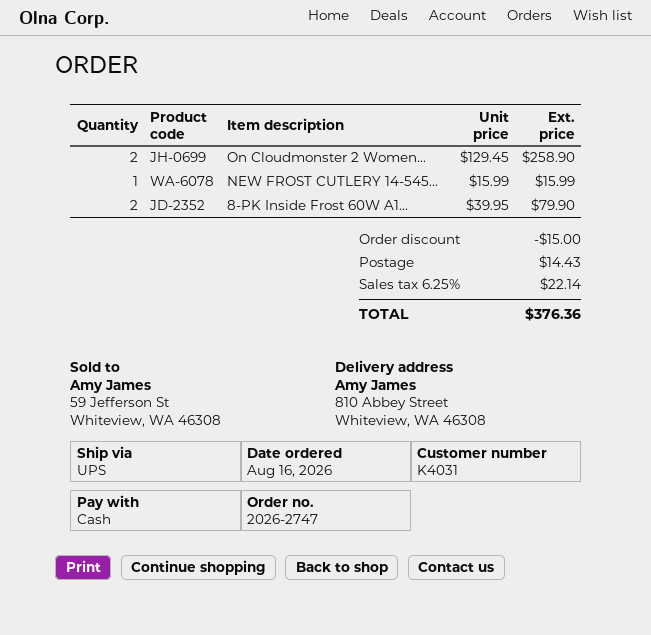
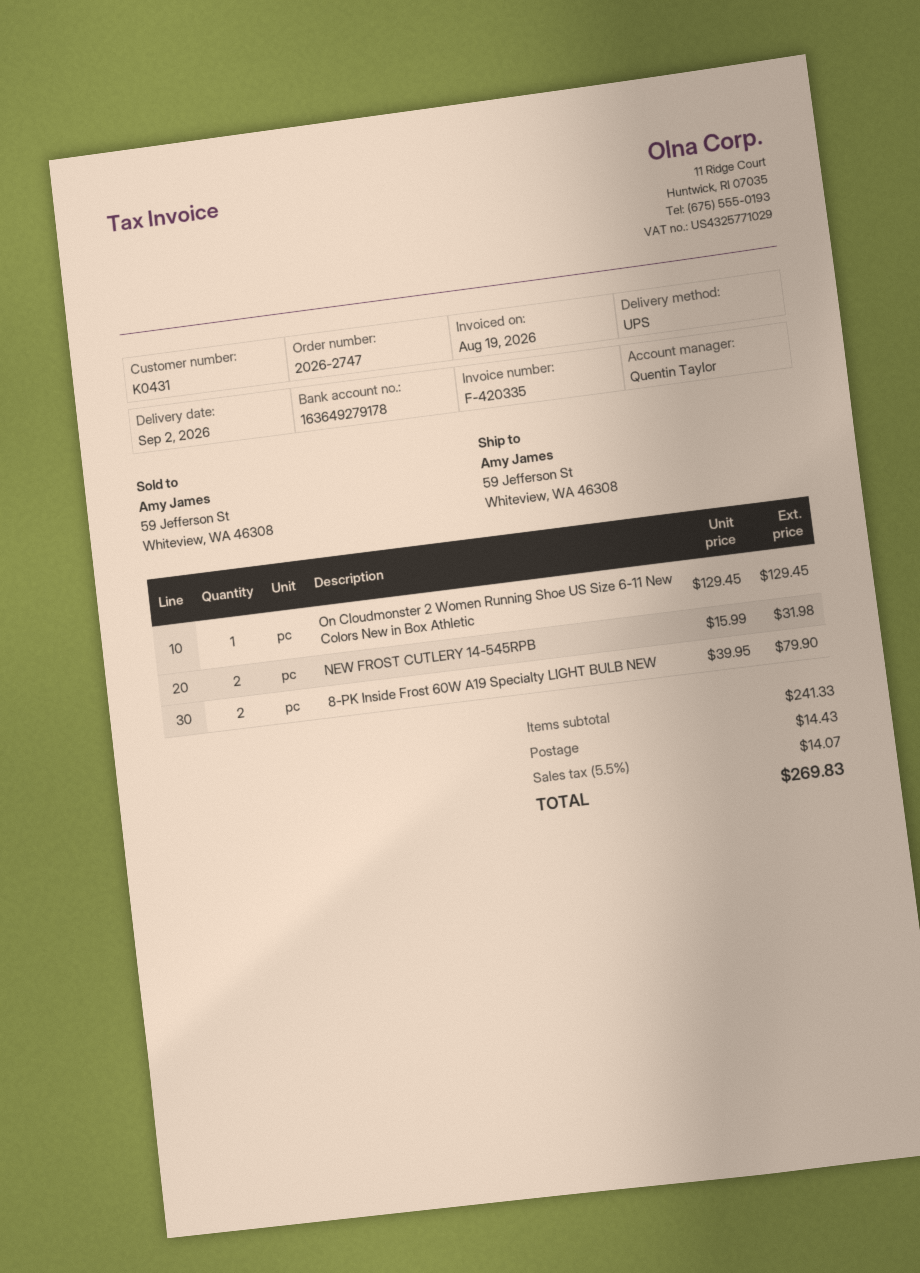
customer number: K4031 -> K0431
ship to: 810 Abbey Street, Whiteview, WA 46308 -> 59 Jefferson St, Whiteview, WA 46308
On Cloudmonster 2 Women...: 2 x 129.45 = 258.90 -> 1 x 129.45 = 129.45
NEW FROST CUTLERY 14-545...: 1 x 15.99 = 15.99 -> 2 x 15.99 = 31.98
discount: 15.00 -> none
tax: 6.25% = 22.14 -> 5.5% = 14.07
total: 376.36 -> 269.83

